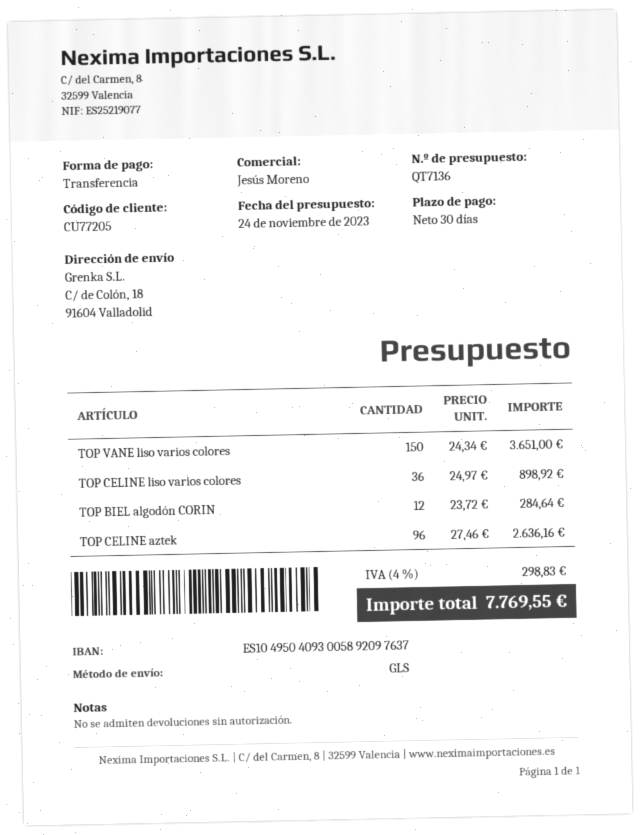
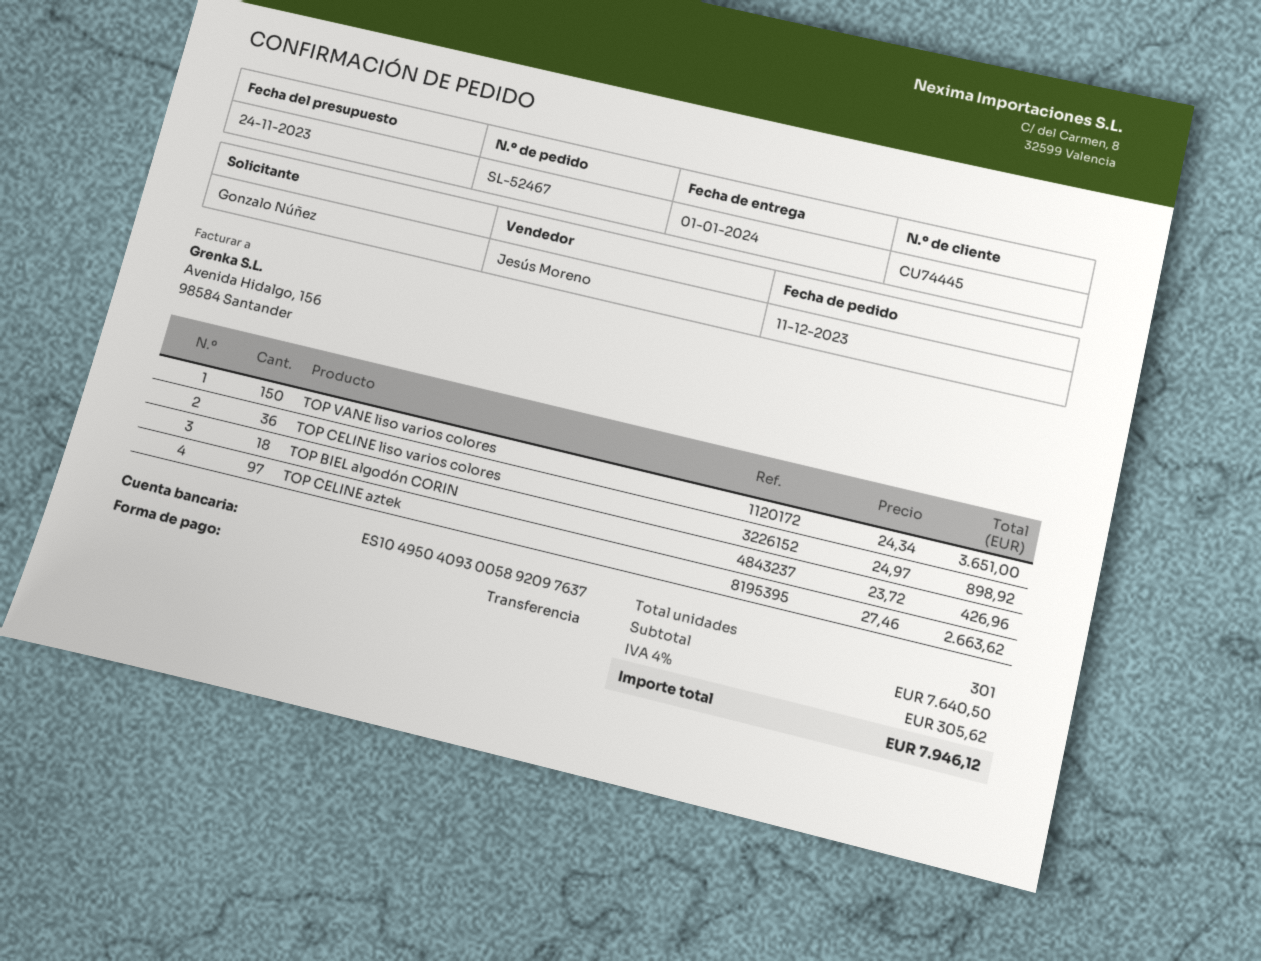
customer number: CU77205 -> CU74445
TOP BIEL algodón CORIN: 12 x 23.72 = 284.64 -> 18 x 23.72 = 426.96
TOP CELINE aztek: 96 x 27.46 = 2636.16 -> 97 x 27.46 = 2663.62
tax: 4% = 298.83 -> 4% = 305.62
total: 7769.55 -> 7946.12

